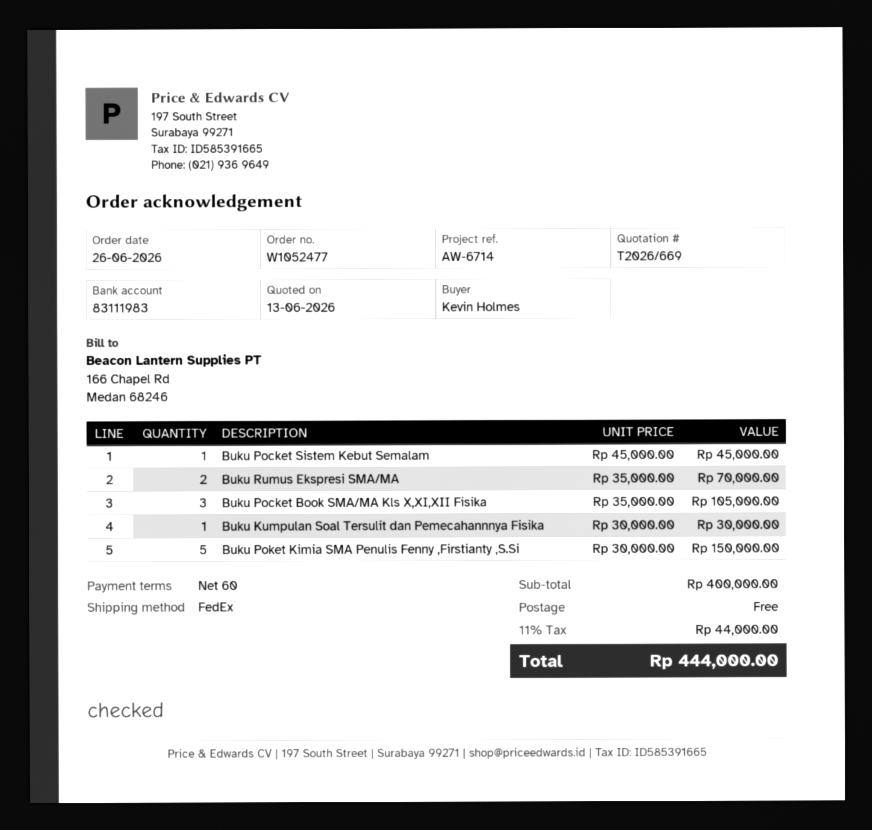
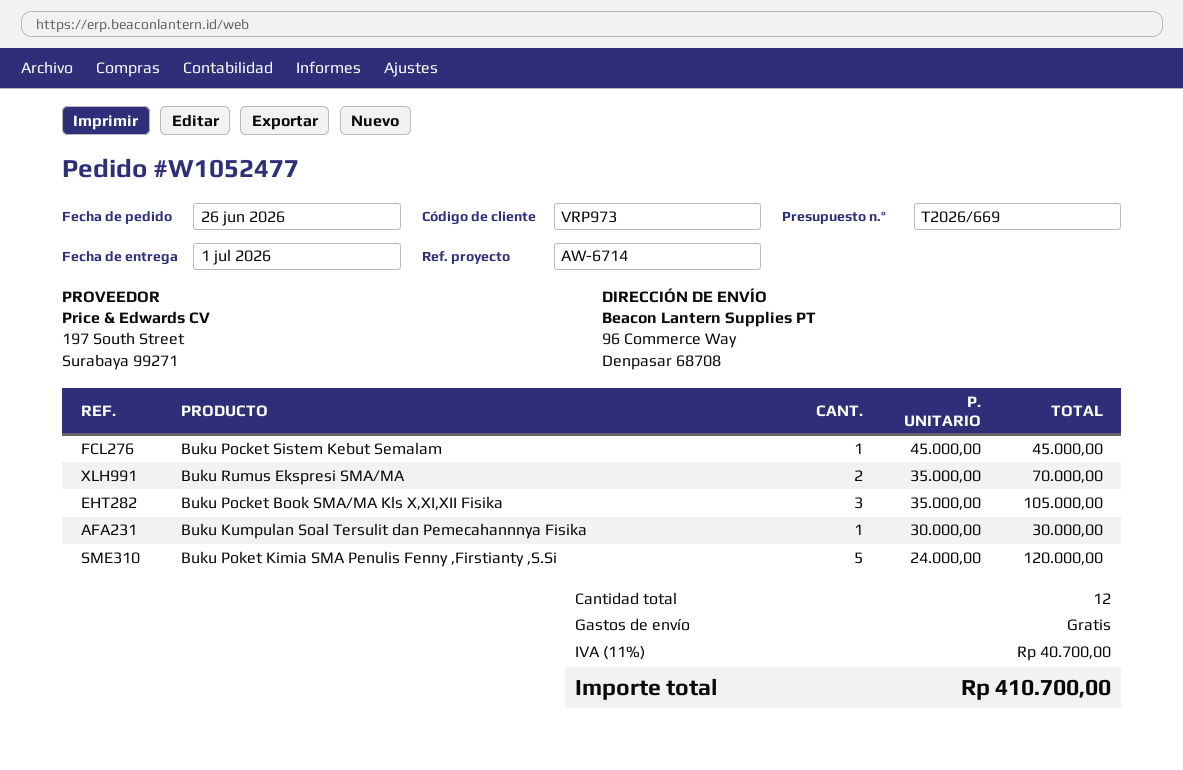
Buku Poket Kimia SMA Penulis Fenny ,Firstianty ,S.Si: 5 x 30000.00 = 150000.00 -> 5 x 24000.00 = 120000.00
tax: 11% = 44000.00 -> 11% = 40700.00
total: 444000.00 -> 410700.00

